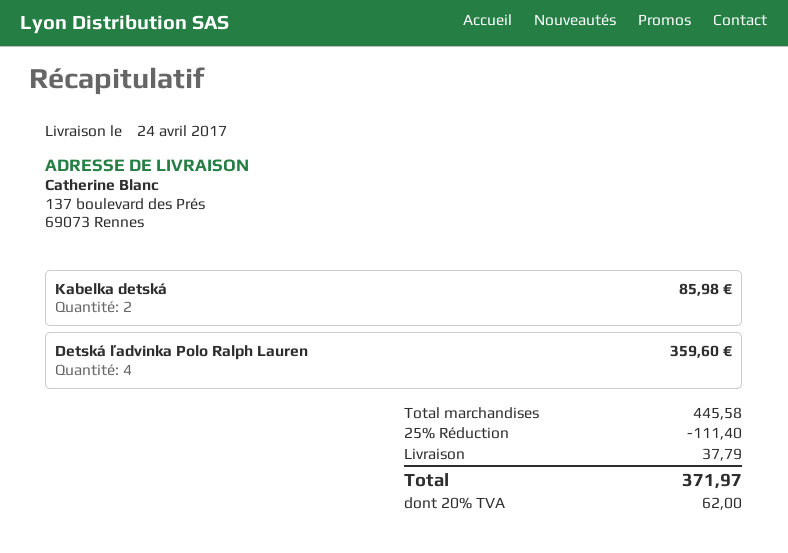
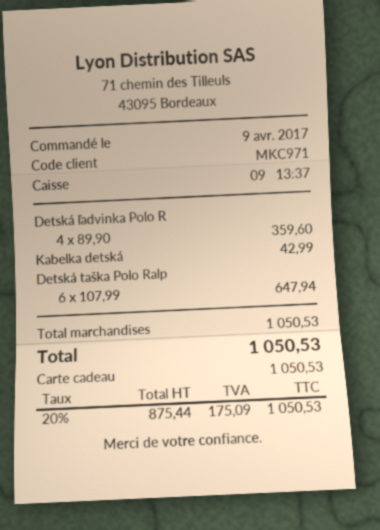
Kabelka detská: 2 for 85.98 -> 1 for 42.99
Detská taška Polo Ralp: none -> 6 for 647.94
subtotal: 445.58 -> 1050.53
discount: 25% = 111.40 -> none
shipping: 37.79 -> none
tax: 20% = 62.00 -> 20% = 175.09
total: 371.97 -> 1050.53

